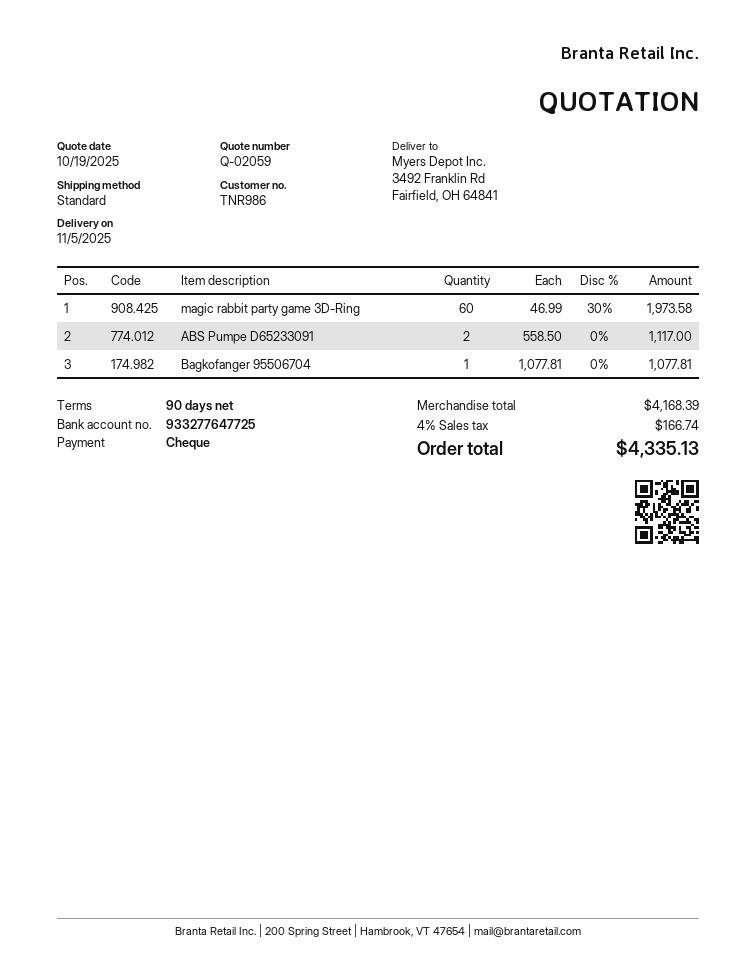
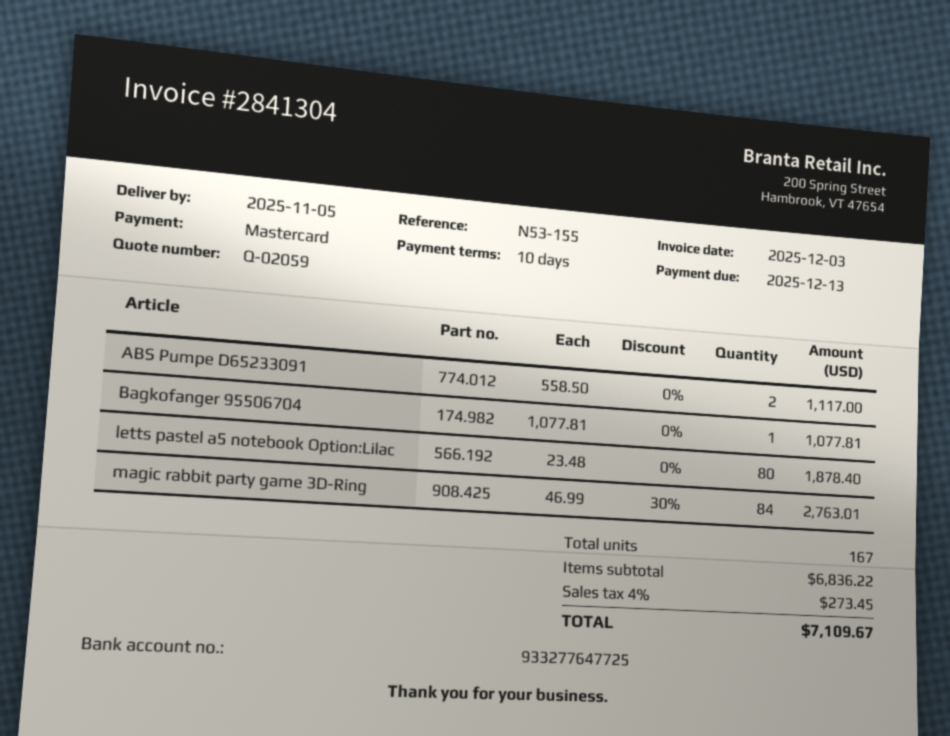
payment terms: 90 days -> 10 days
payment method: cheque -> Mastercard
magic rabbit party game 3D-Ring: 60 x 46.99 - 30% = 1973.58 -> 84 x 46.99 - 30% = 2763.01
letts pastel a5 notebook Option:Lilac: none -> 80 x 23.48 = 1878.40
subtotal: 4168.39 -> 6836.22
tax: 4% = 166.74 -> 4% = 273.45
total: 4335.13 -> 7109.67

